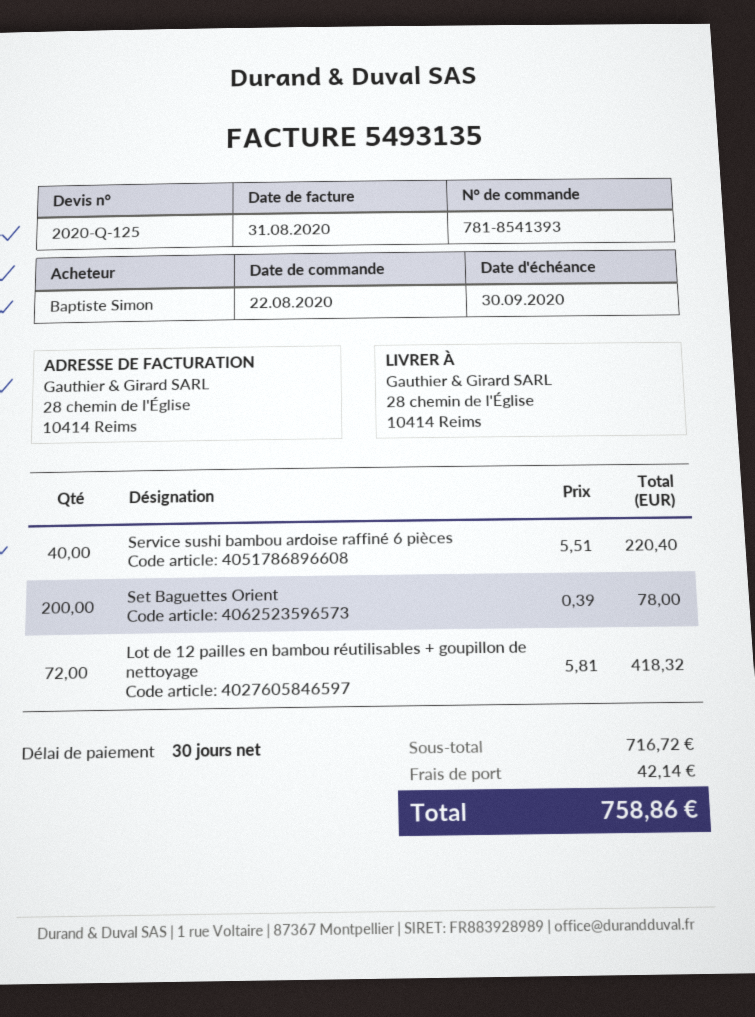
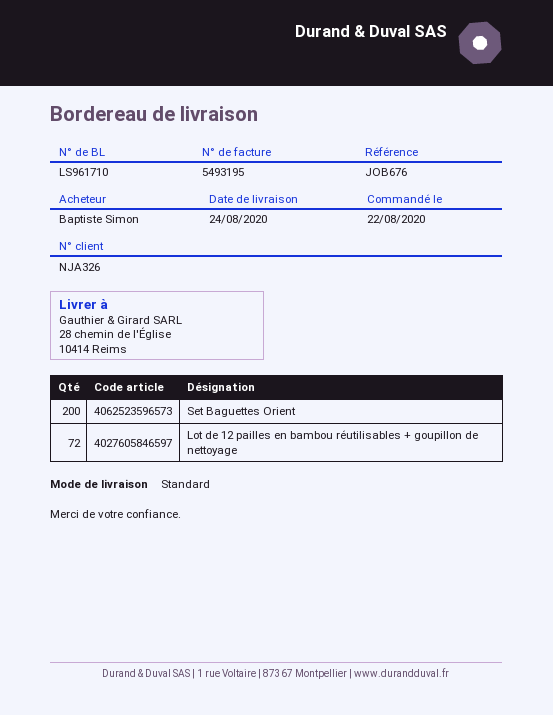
invoice number: 5493135 -> 5493195
Service sushi bambou ardoise raffiné 6 pièces: 40 -> none

